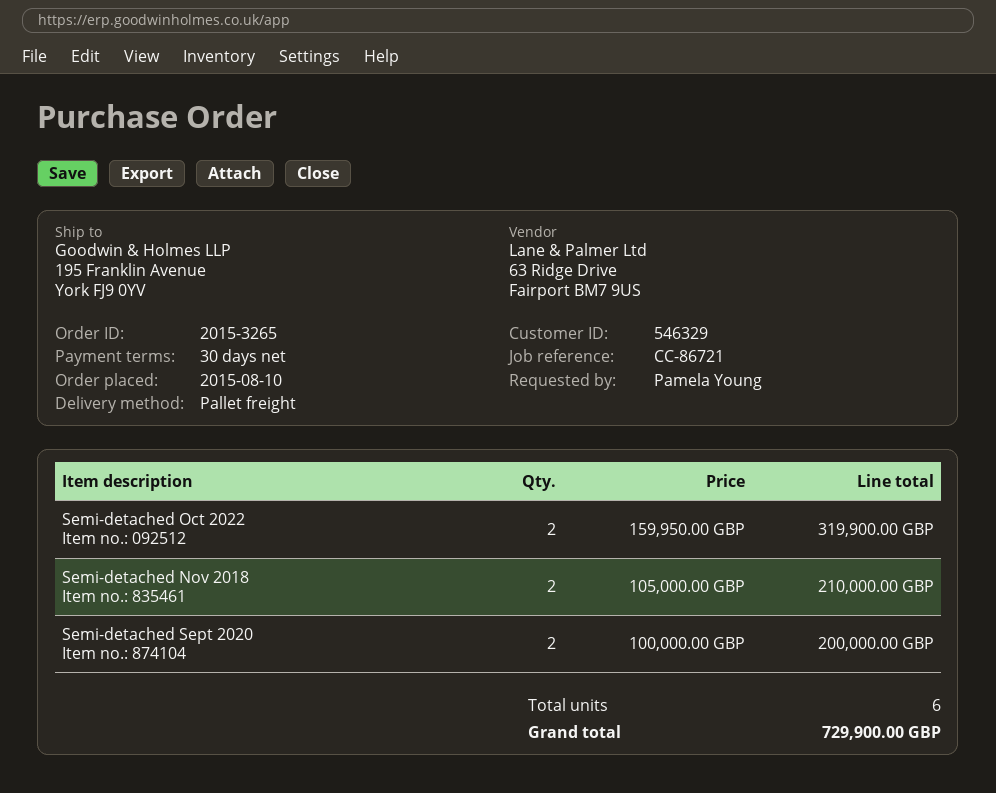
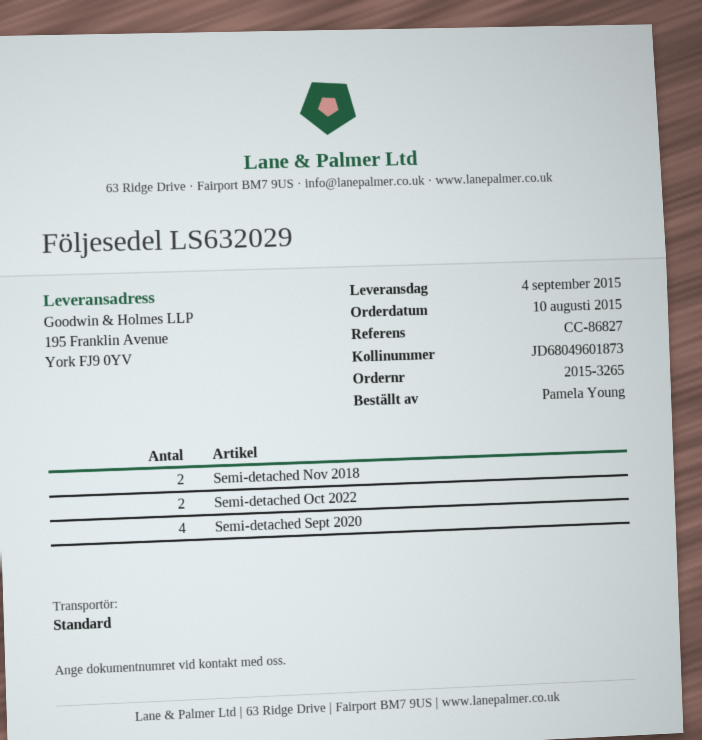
reference: CC-86721 -> CC-86827
shipping method: pallet freight -> standard
Semi-detached Sept 2020: 2 -> 4

